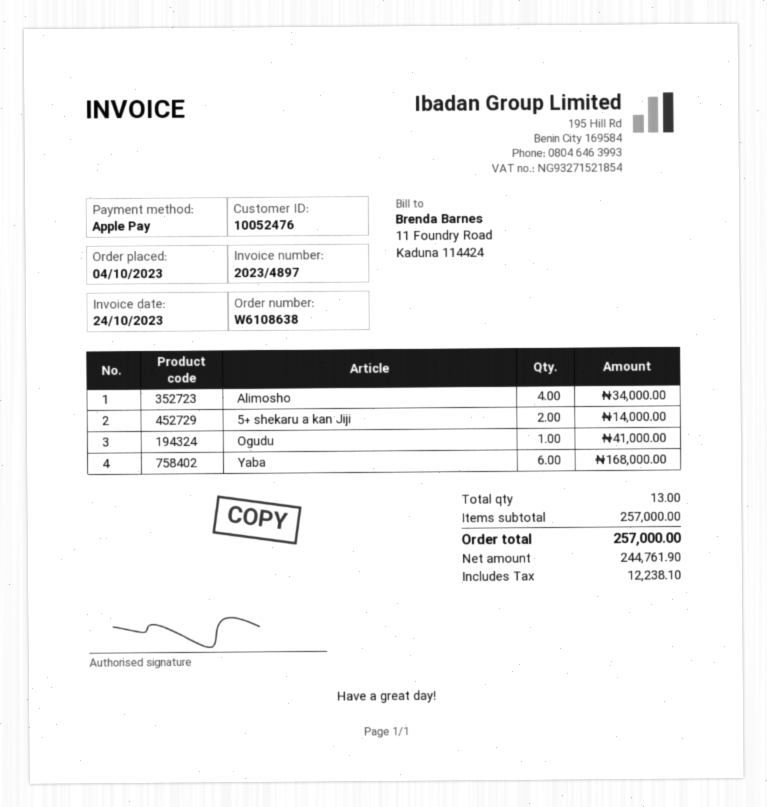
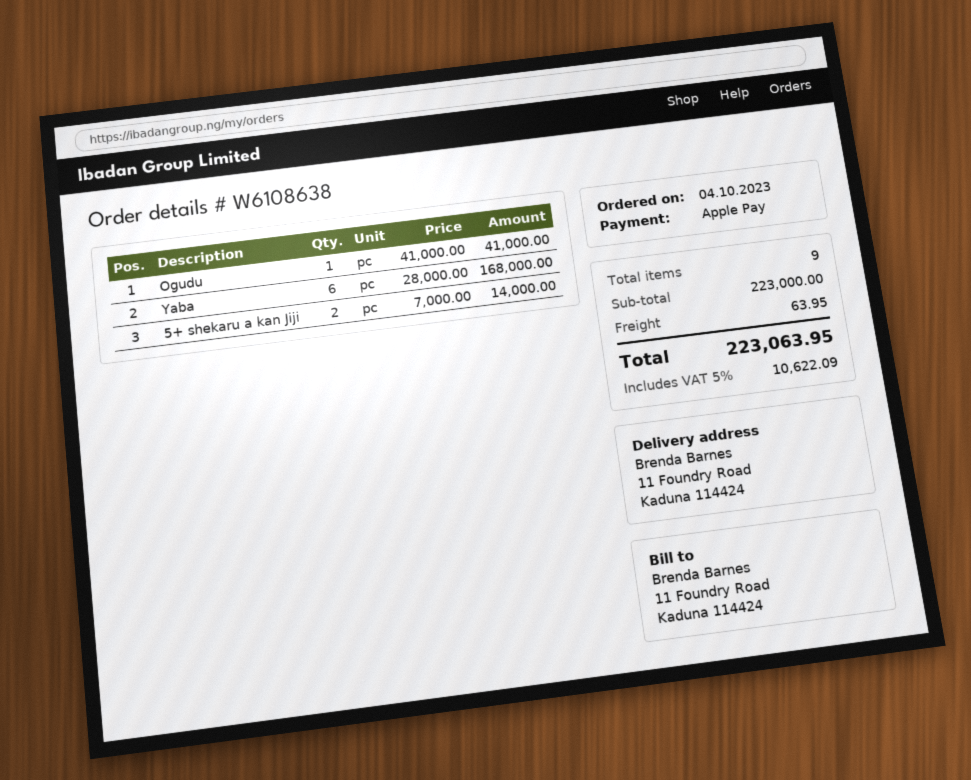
Alimosho: 4 for 34000.00 -> none
total quantity: 13 -> 9
subtotal: 257000.00 -> 223000.00
shipping: none -> 63.95
tax: 12238.10 -> 10622.09
total: 257000.00 -> 223063.95

